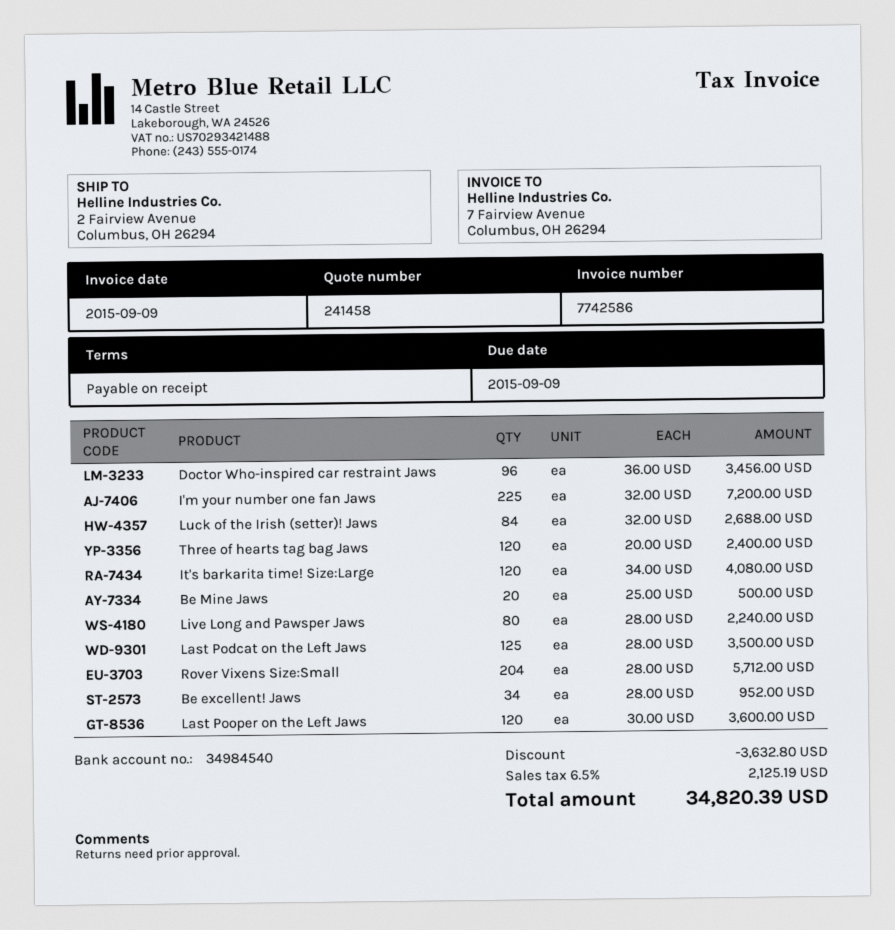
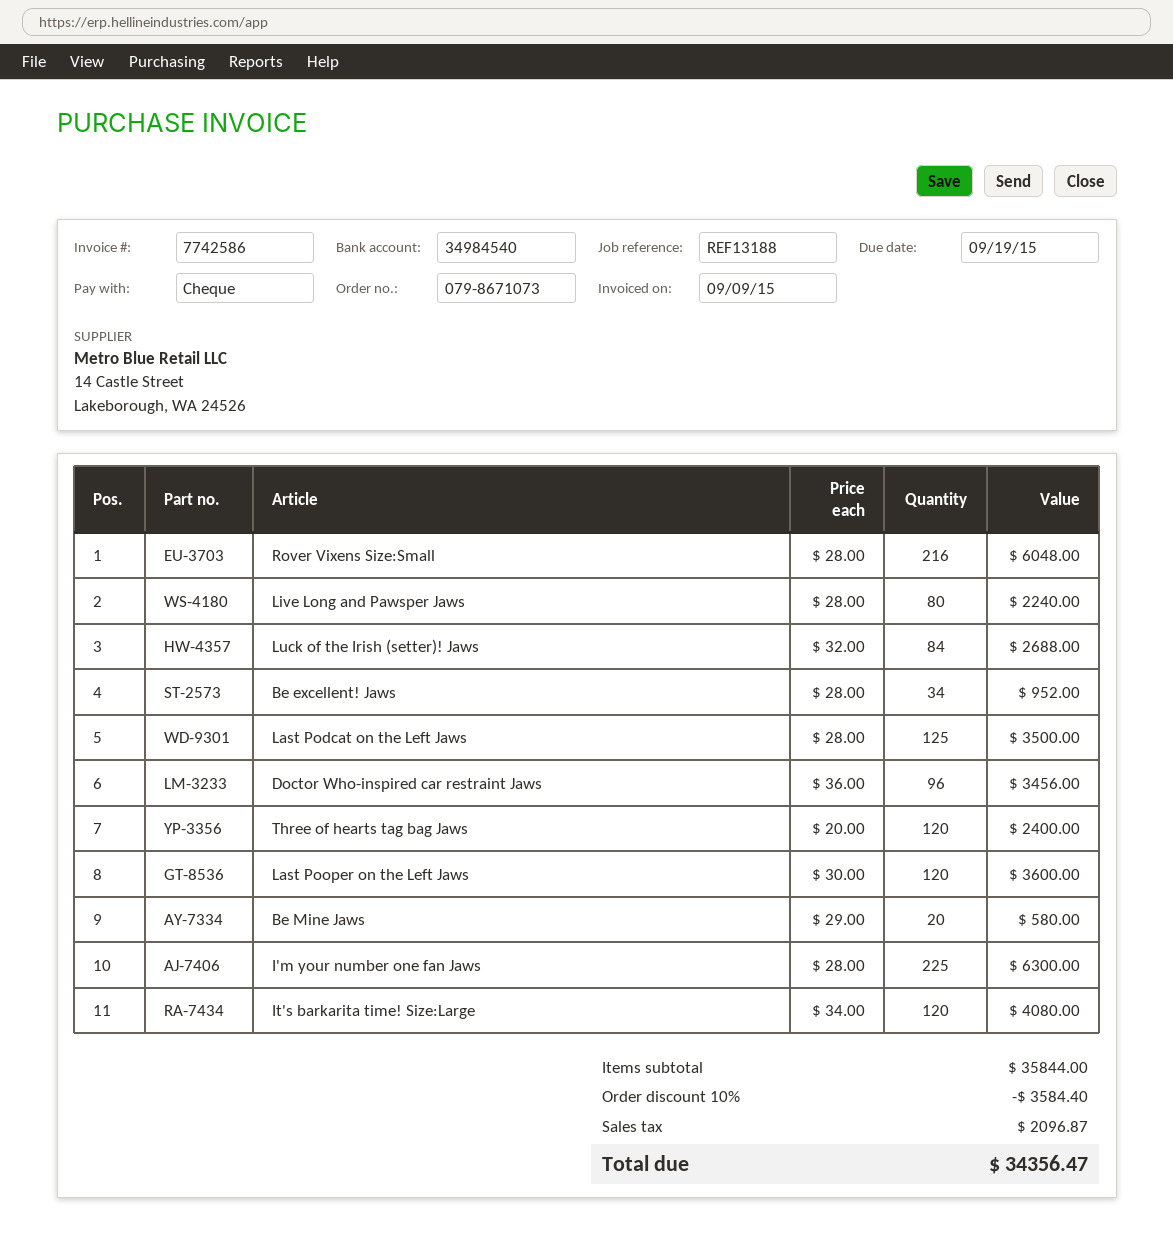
due date: 2015-09-09 -> 2015-09-19
I'm your number one fan Jaws: 225 x 32.00 = 7200.00 -> 225 x 28.00 = 6300.00
Be Mine Jaws: 20 x 25.00 = 500.00 -> 20 x 29.00 = 580.00
Rover Vixens Size:Small: 204 x 28.00 = 5712.00 -> 216 x 28.00 = 6048.00
discount: 3632.80 -> 3584.40
tax: 2125.19 -> 2096.87
total: 34820.39 -> 34356.47

